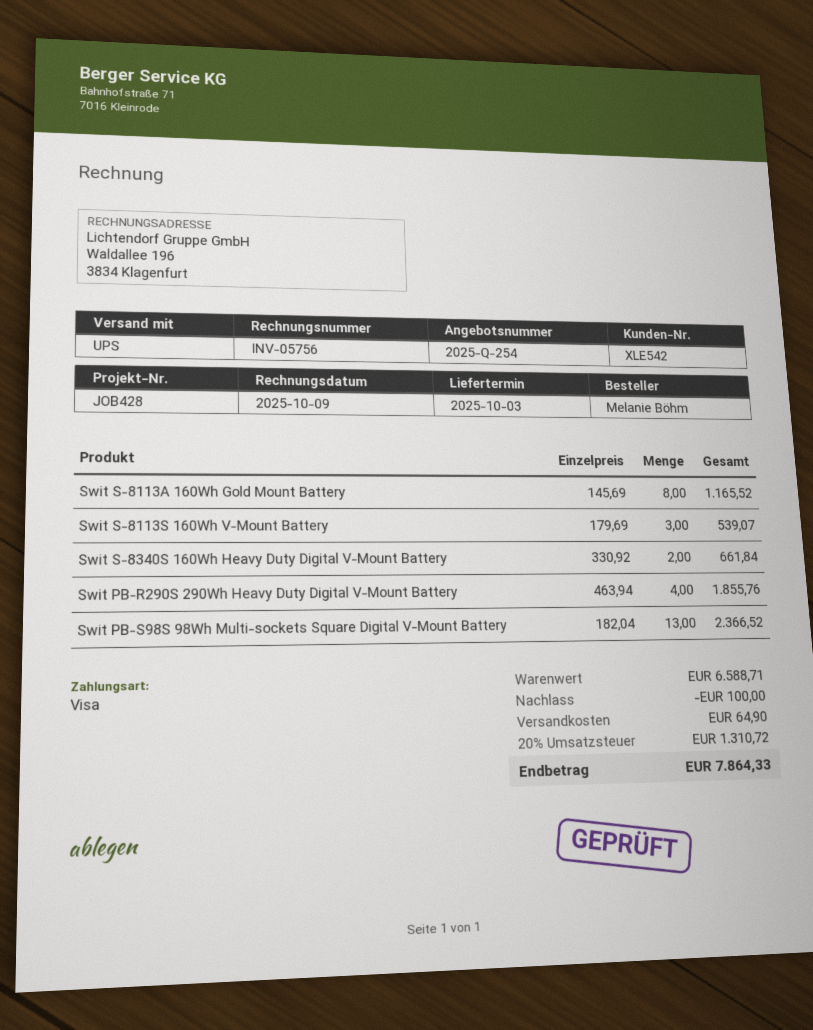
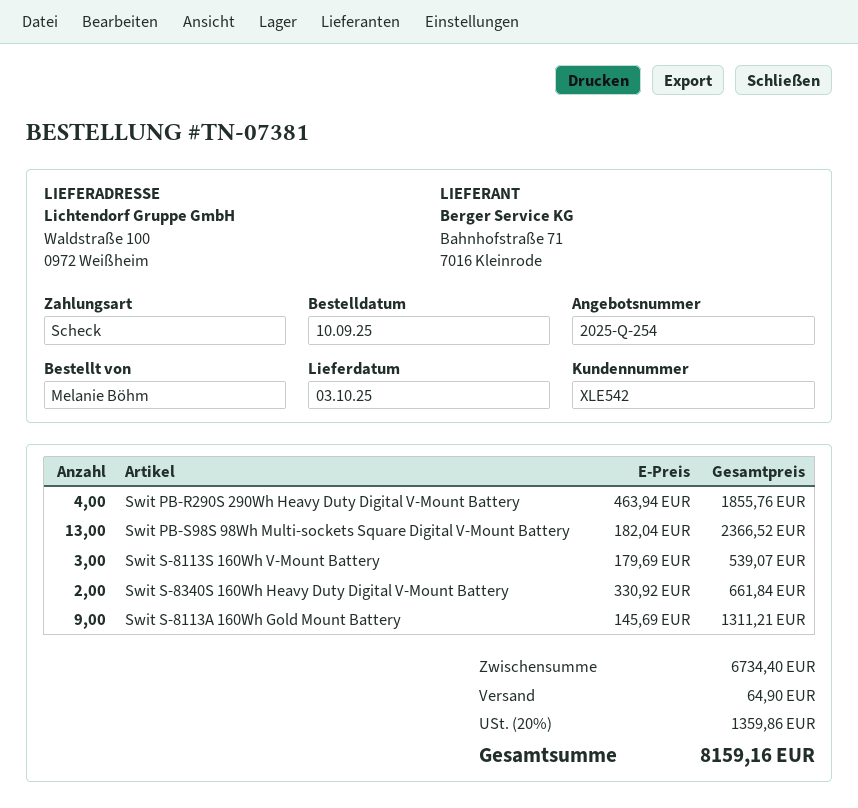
payment method: Visa -> cheque
Swit S-8113A 160Wh Gold Mount Battery: 8 x 145.69 = 1165.52 -> 9 x 145.69 = 1311.21
subtotal: 6588.71 -> 6734.40
discount: 100.00 -> none
tax: 20% = 1310.72 -> 20% = 1359.86
total: 7864.33 -> 8159.16

